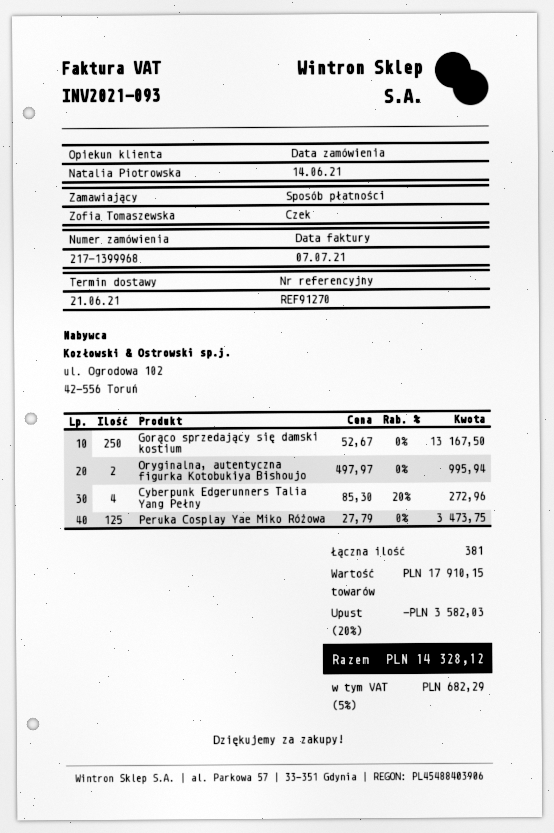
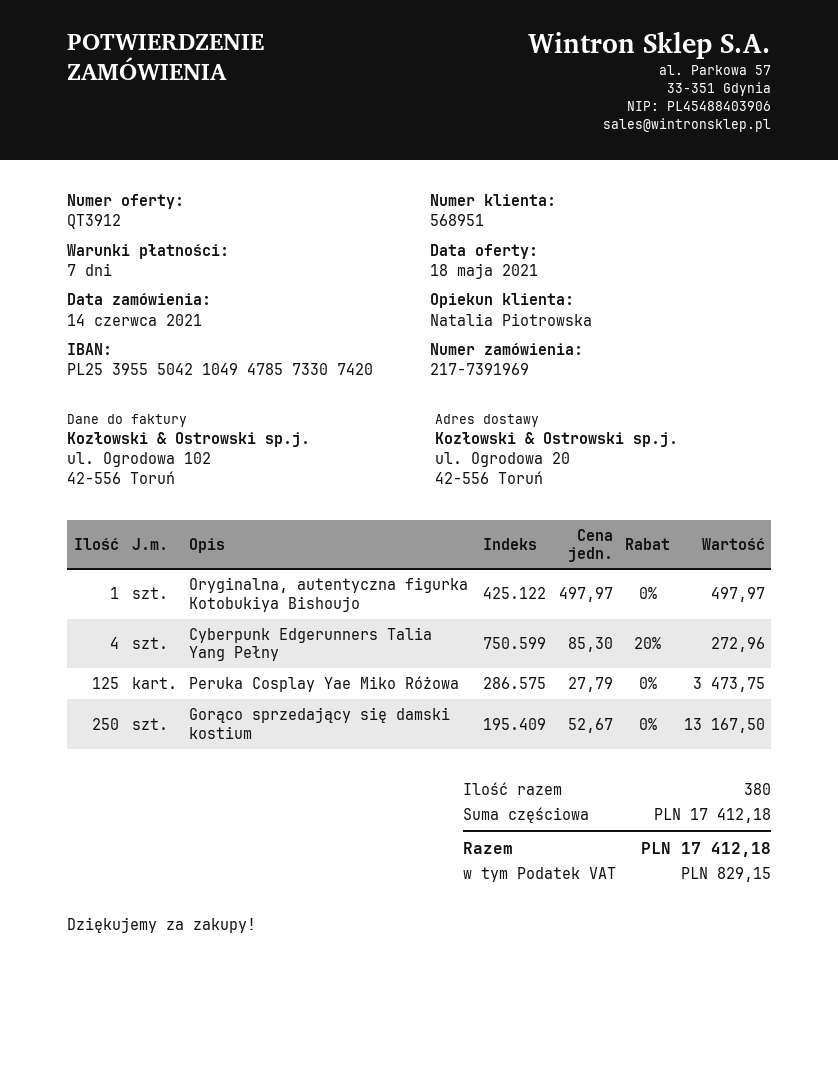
order number: 217-1399968 -> 217-7391969
Oryginalna, autentyczna figurka Kotobukiya Bishoujo: 2 x 497.97 = 995.94 -> 1 x 497.97 = 497.97
total quantity: 381 -> 380
subtotal: 17910.15 -> 17412.18
discount: 20% = 3582.03 -> none
tax: 682.29 -> 829.15
total: 14328.12 -> 17412.18

